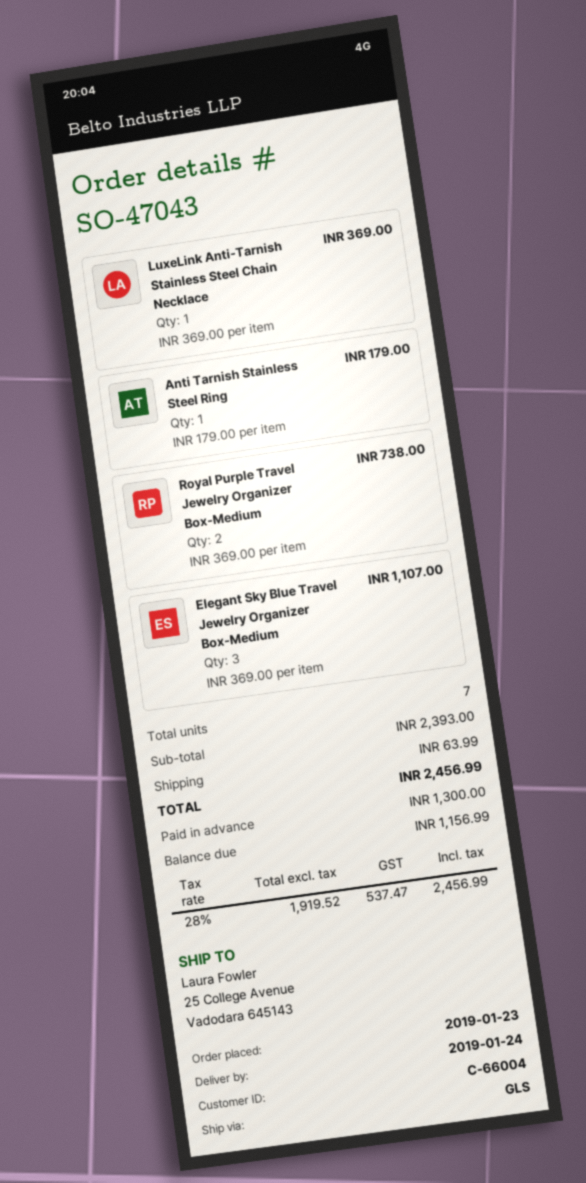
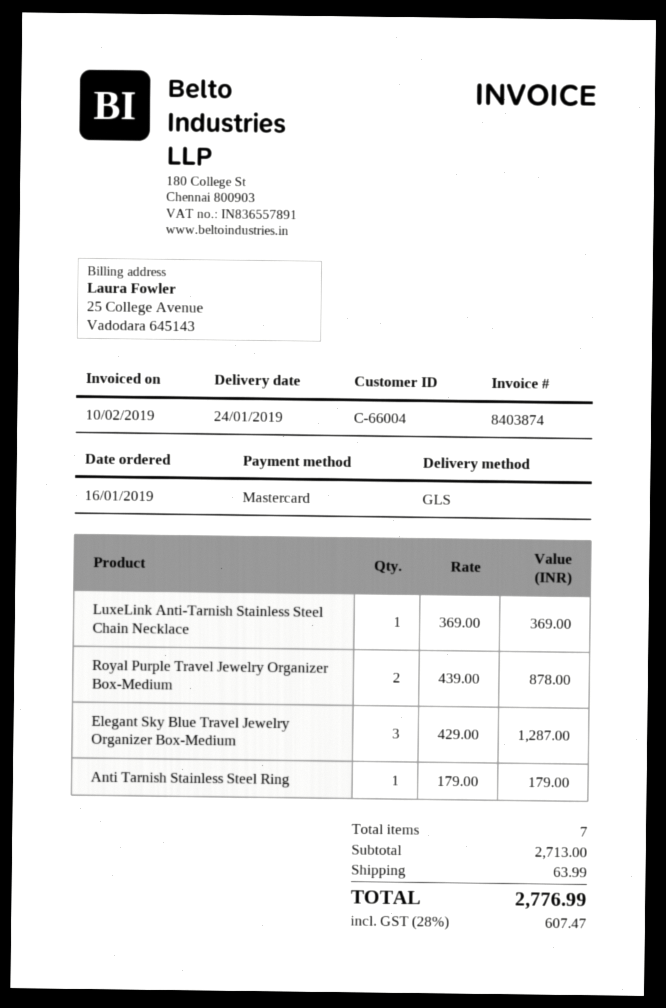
order date: 2019-01-23 -> 2019-01-16
Royal Purple Travel Jewelry Organizer Box-Medium: 2 x 369.00 = 738.00 -> 2 x 439.00 = 878.00
Elegant Sky Blue Travel Jewelry Organizer Box-Medium: 3 x 369.00 = 1107.00 -> 3 x 429.00 = 1287.00
subtotal: 2393.00 -> 2713.00
tax: 28% = 537.47 -> 28% = 607.47
total: 2456.99 -> 2776.99

